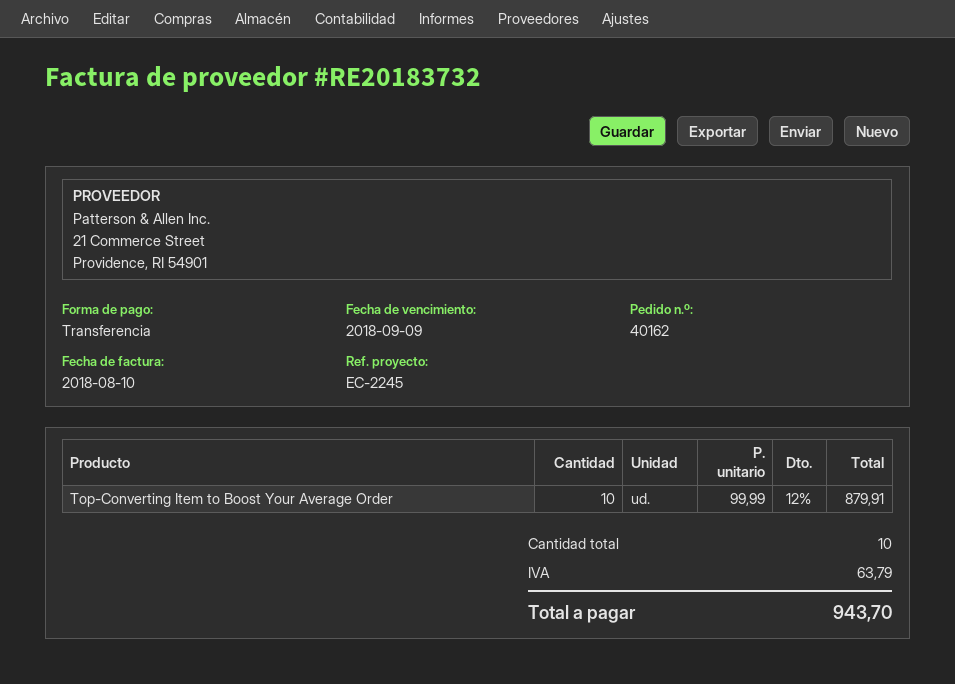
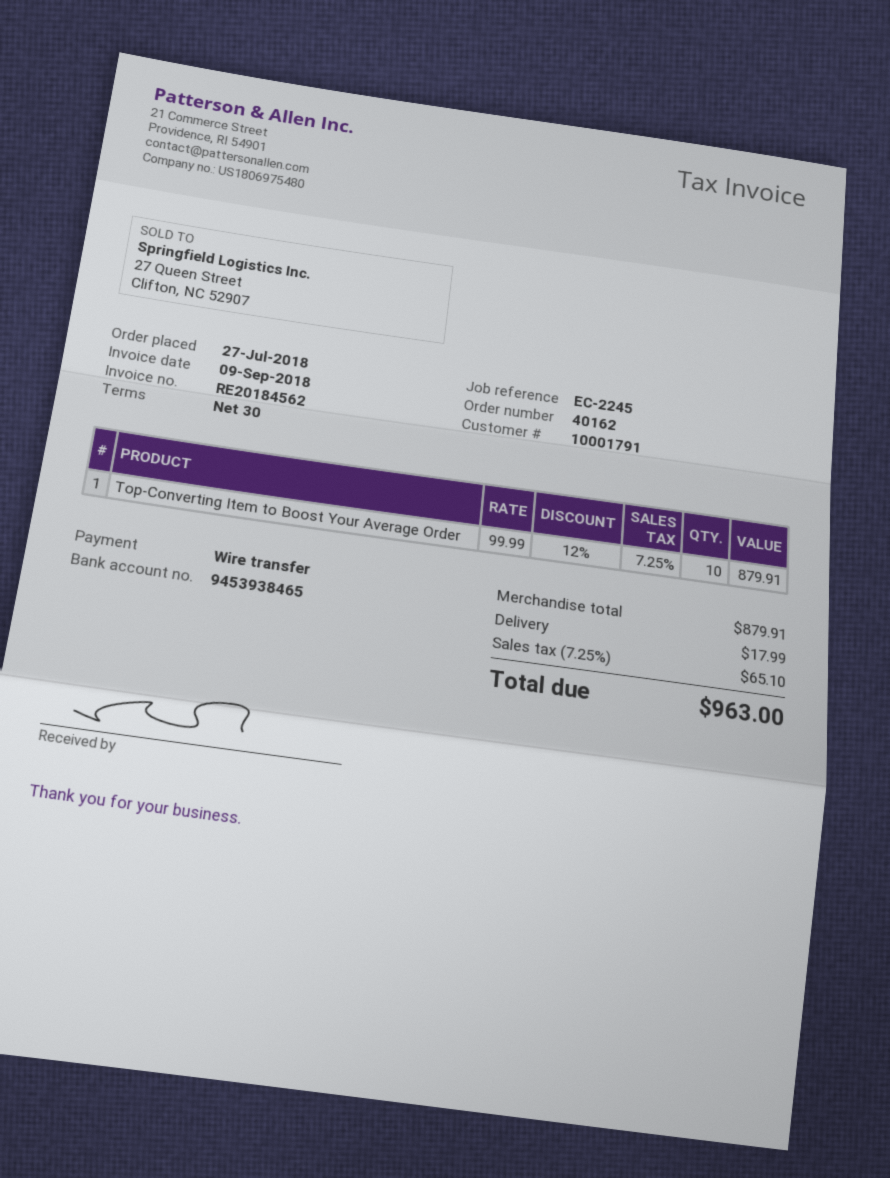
invoice number: RE20183732 -> RE20184562
invoice date: 2018-08-10 -> 2018-09-09
shipping: none -> 17.99
tax: 63.79 -> 65.10
total: 943.70 -> 963.00

